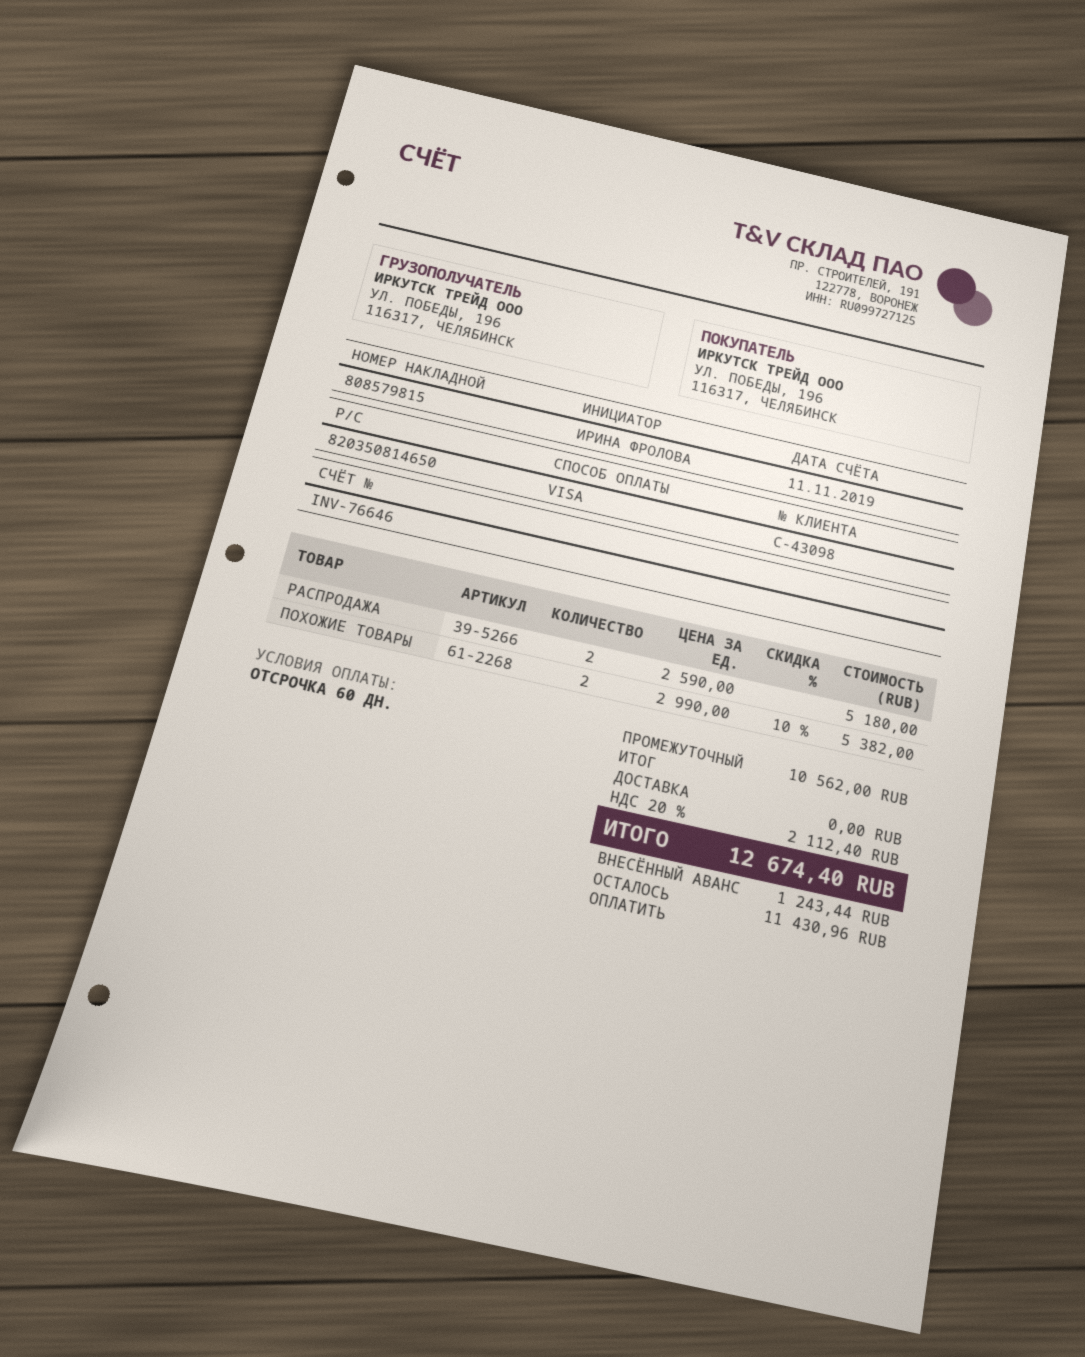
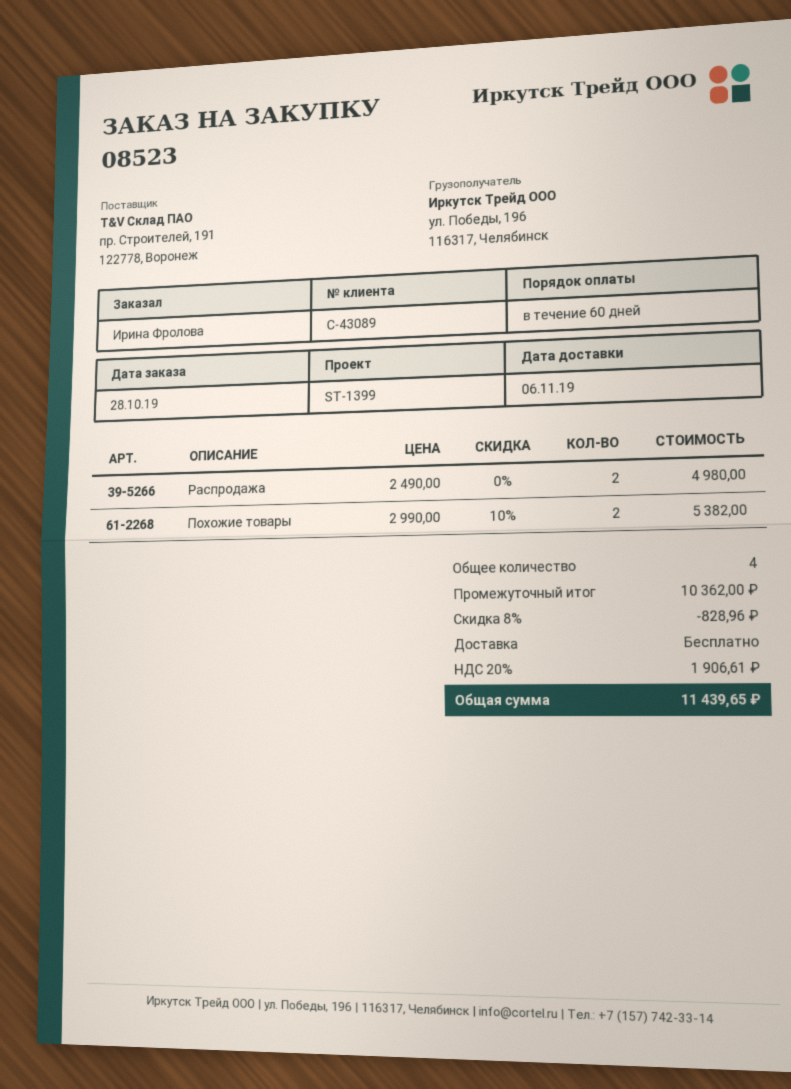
customer number: C-43098 -> C-43089
РАСПРОДАЖА: 2 x 2590.00 = 5180.00 -> 2 x 2490.00 = 4980.00
subtotal: 10562.00 -> 10362.00
discount: none -> 8% = 828.96
tax: 20% = 2112.40 -> 20% = 1906.61
total: 12674.40 -> 11439.65

